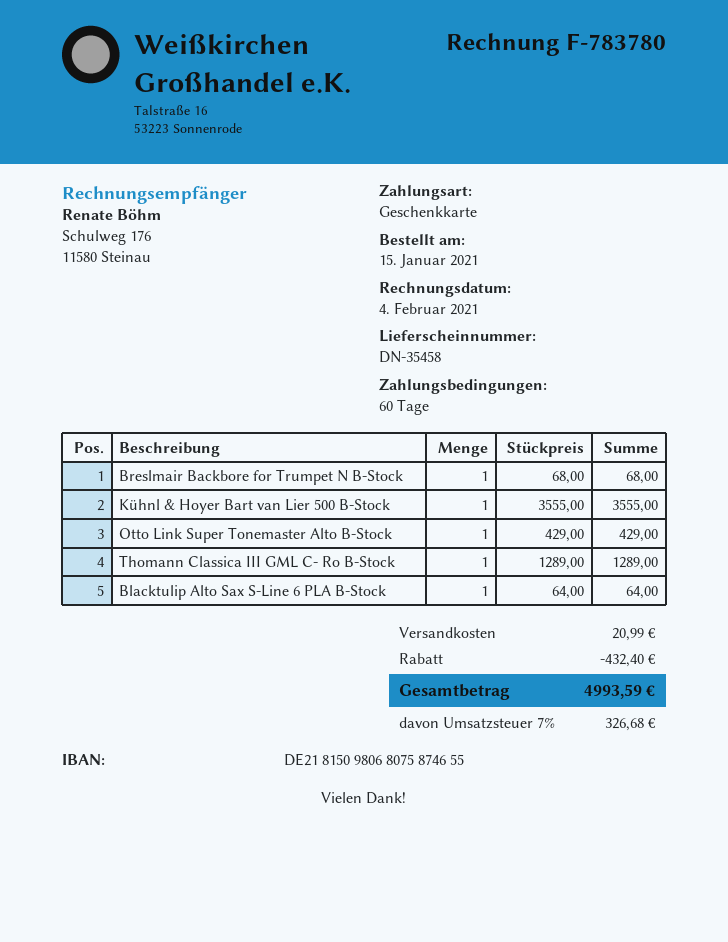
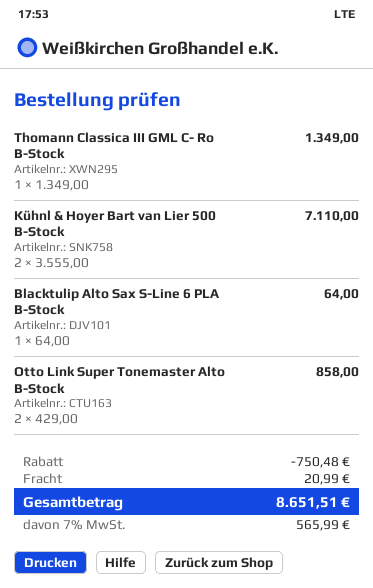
Breslmair Backbore for Trumpet N B-Stock: 1 x 68.00 = 68.00 -> none
Kühnl & Hoyer Bart van Lier 500 B-Stock: 1 x 3555.00 = 3555.00 -> 2 x 3555.00 = 7110.00
Otto Link Super Tonemaster Alto B-Stock: 1 x 429.00 = 429.00 -> 2 x 429.00 = 858.00
Thomann Classica III GML C- Ro B-Stock: 1 x 1289.00 = 1289.00 -> 1 x 1349.00 = 1349.00
discount: 432.40 -> 750.48
tax: 7% = 326.68 -> 7% = 565.99
total: 4993.59 -> 8651.51

